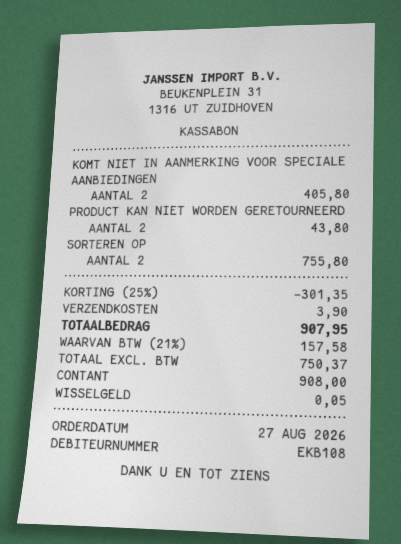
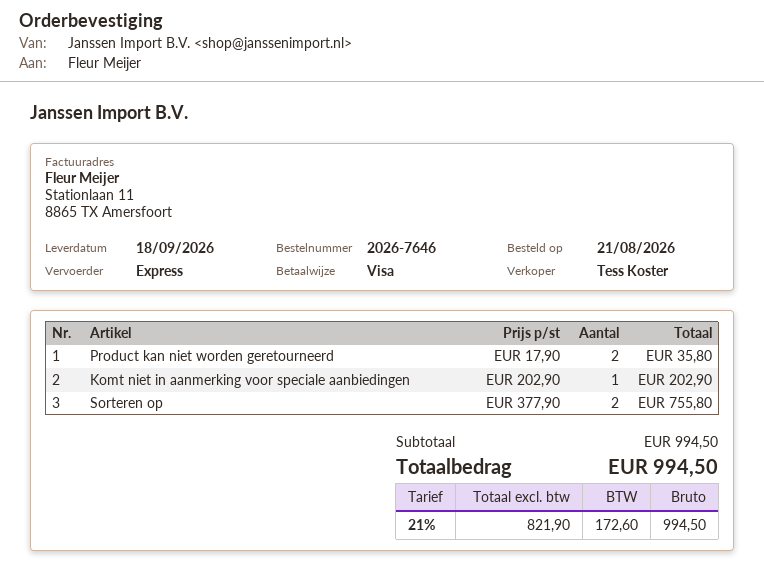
order date: 2026-08-27 -> 2026-08-21
payment method: cash -> Visa
KOMT NIET IN AANMERKING VOOR SPECIALE AANBIEDINGEN: 2 for 405.80 -> 1 for 202.90
PRODUCT KAN NIET WORDEN GERETOURNEERD: 2 for 43.80 -> 2 for 35.80
discount: 25% = 301.35 -> none
shipping: 3.90 -> none
net: 750.37 -> 821.90
tax: 21% = 157.58 -> 21% = 172.60
total: 907.95 -> 994.50

